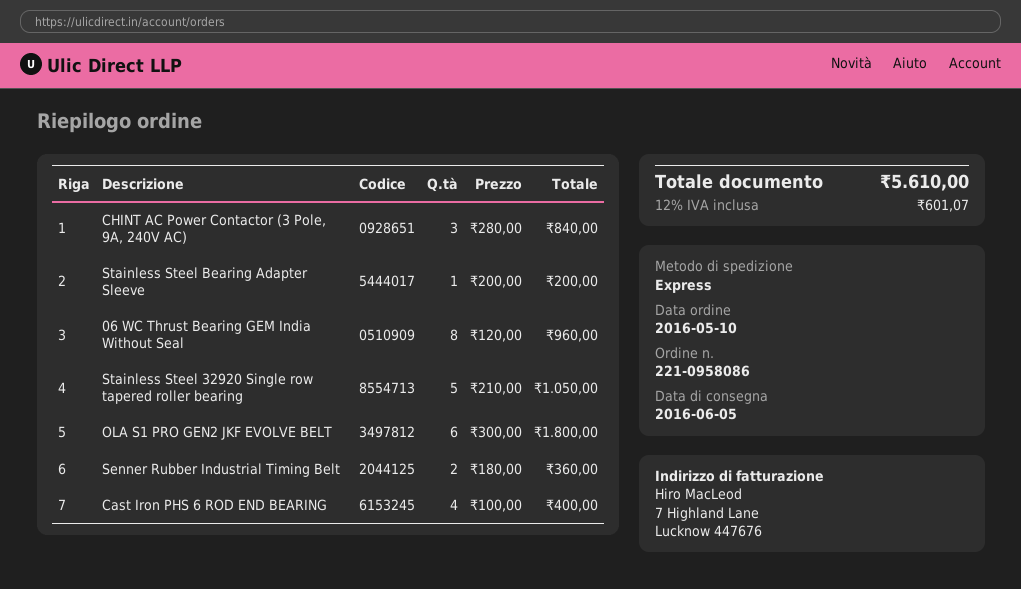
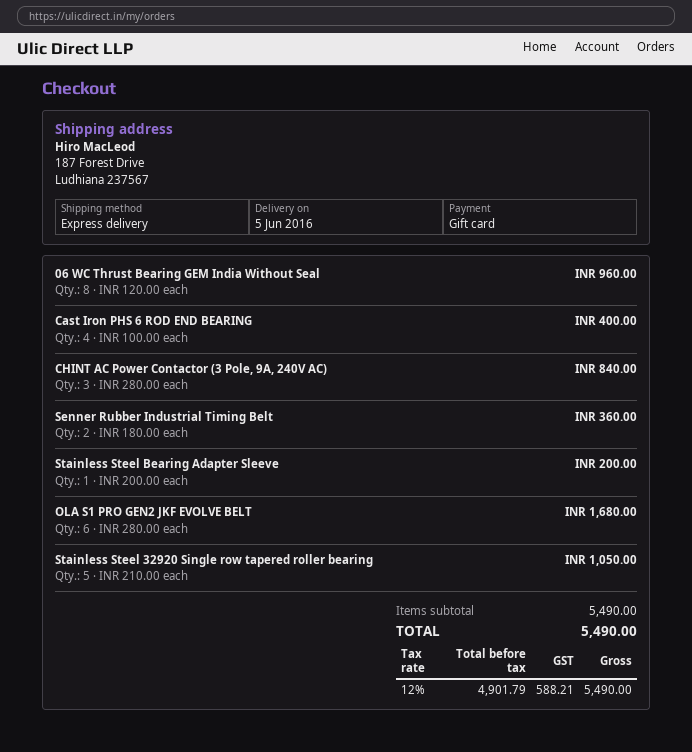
OLA S1 PRO GEN2 JKF EVOLVE BELT: 6 x 300.00 = 1800.00 -> 6 x 280.00 = 1680.00
tax: 12% = 601.07 -> 12% = 588.21
total: 5610.00 -> 5490.00

